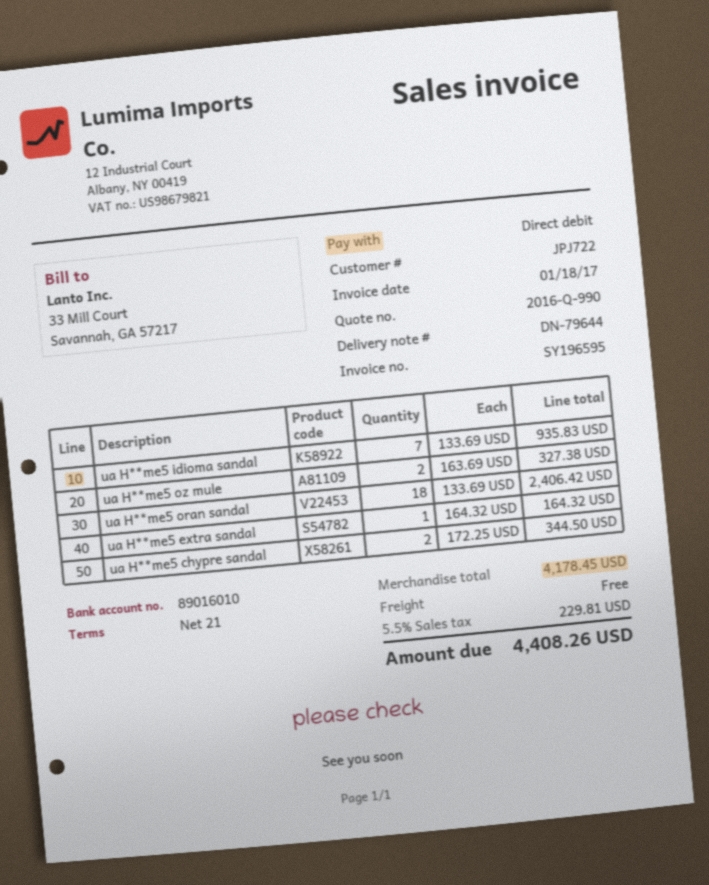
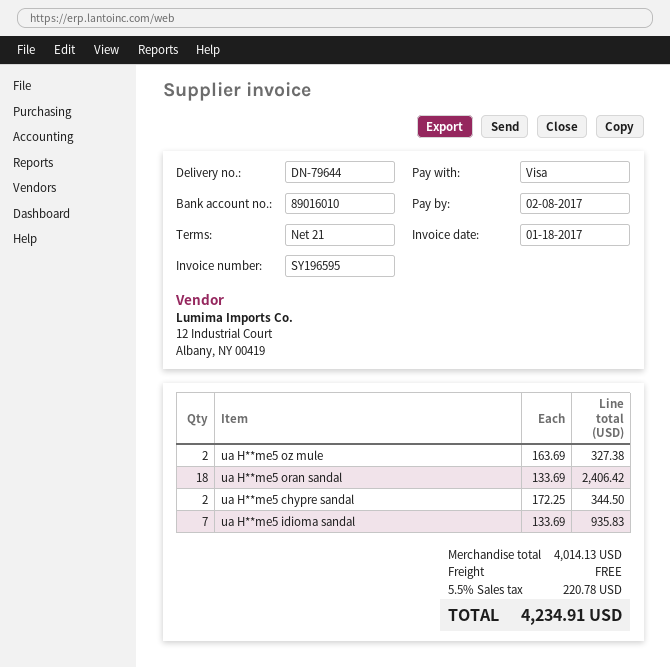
payment method: direct debit -> Visa
ua H**me5 extra sandal: 1 x 164.32 = 164.32 -> none
subtotal: 4178.45 -> 4014.13
tax: 5.5% = 229.81 -> 5.5% = 220.78
total: 4408.26 -> 4234.91

